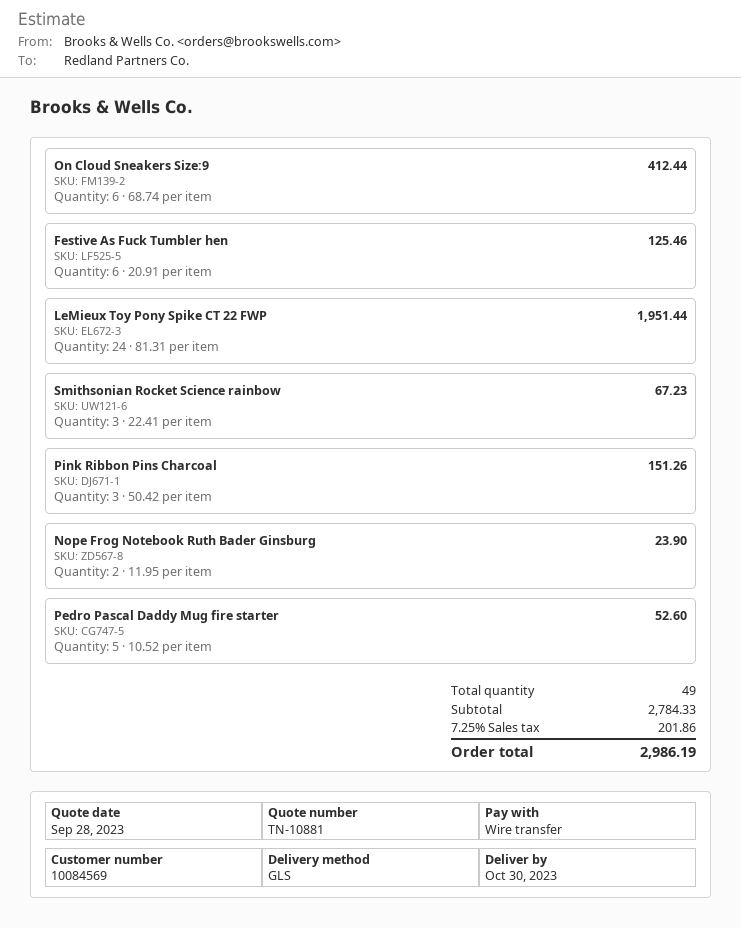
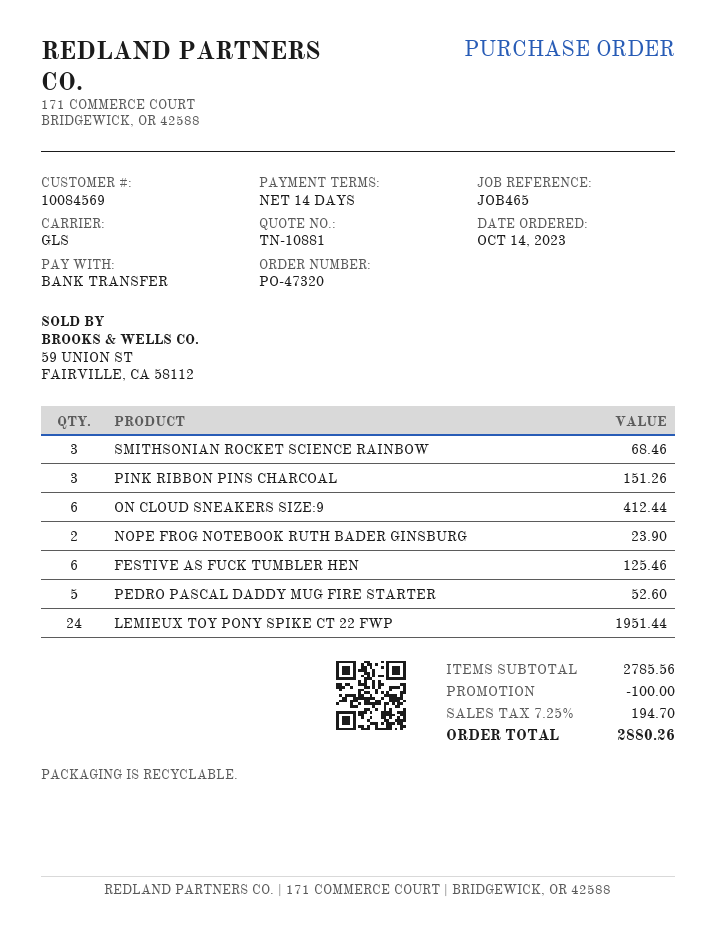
Smithsonian Rocket Science rainbow: 3 for 67.23 -> 3 for 68.46
subtotal: 2784.33 -> 2785.56
discount: none -> 100.00
tax: 7.25% = 201.86 -> 7.25% = 194.70
total: 2986.19 -> 2880.26

